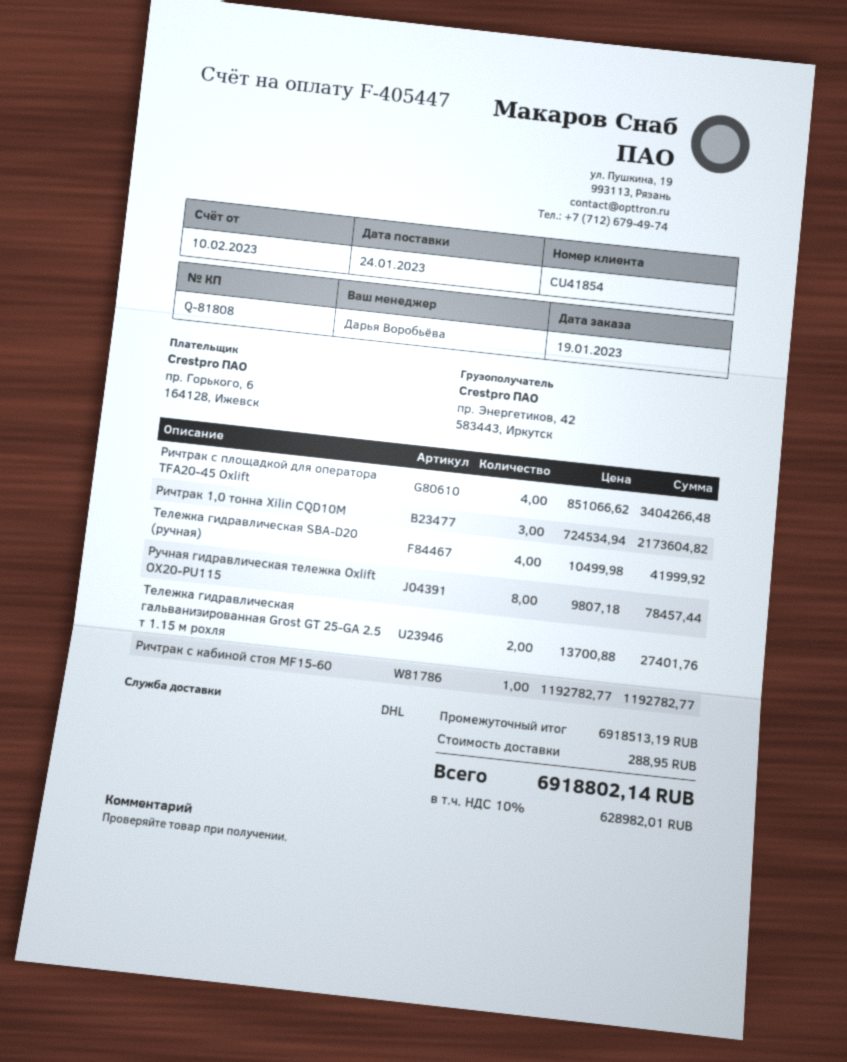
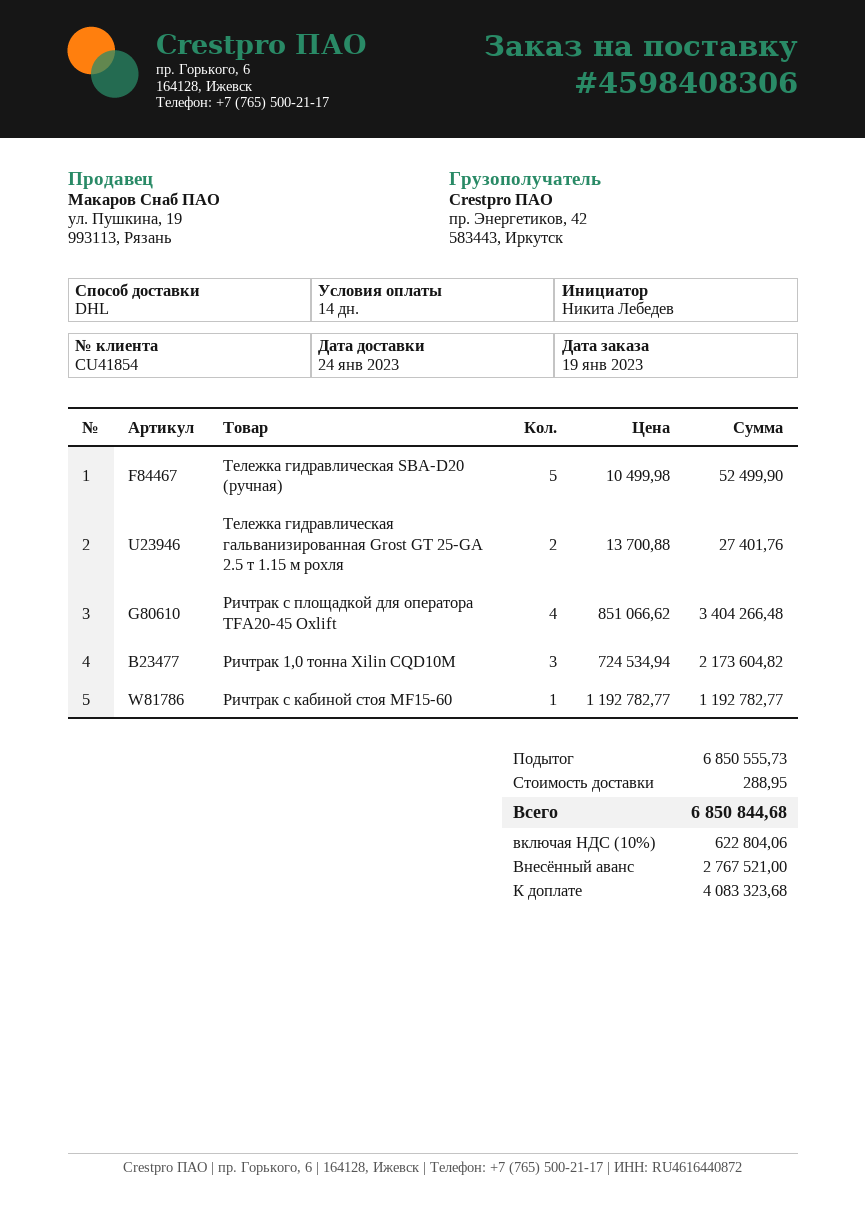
Тележка гидравлическая SBA-D20 (ручная): 4 x 10499.98 = 41999.92 -> 5 x 10499.98 = 52499.90
Ручная гидравлическая тележка Oxlift OX20-PU115: 8 x 9807.18 = 78457.44 -> none
subtotal: 6918513.19 -> 6850555.73
tax: 10% = 628982.01 -> 10% = 622804.06
total: 6918802.14 -> 6850844.68

